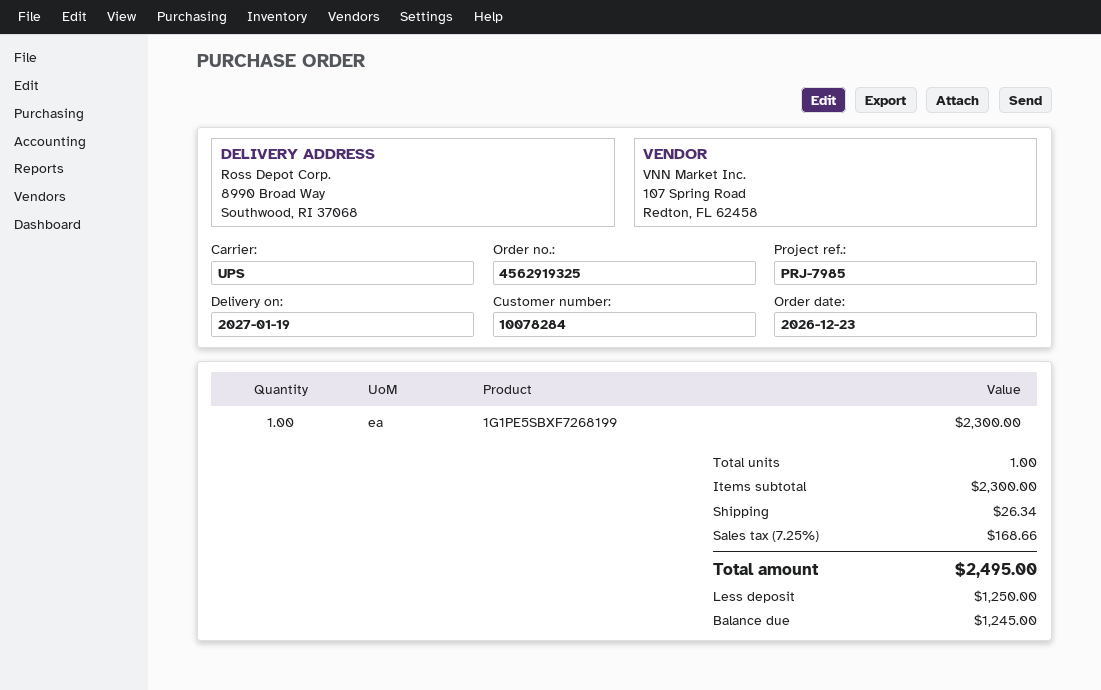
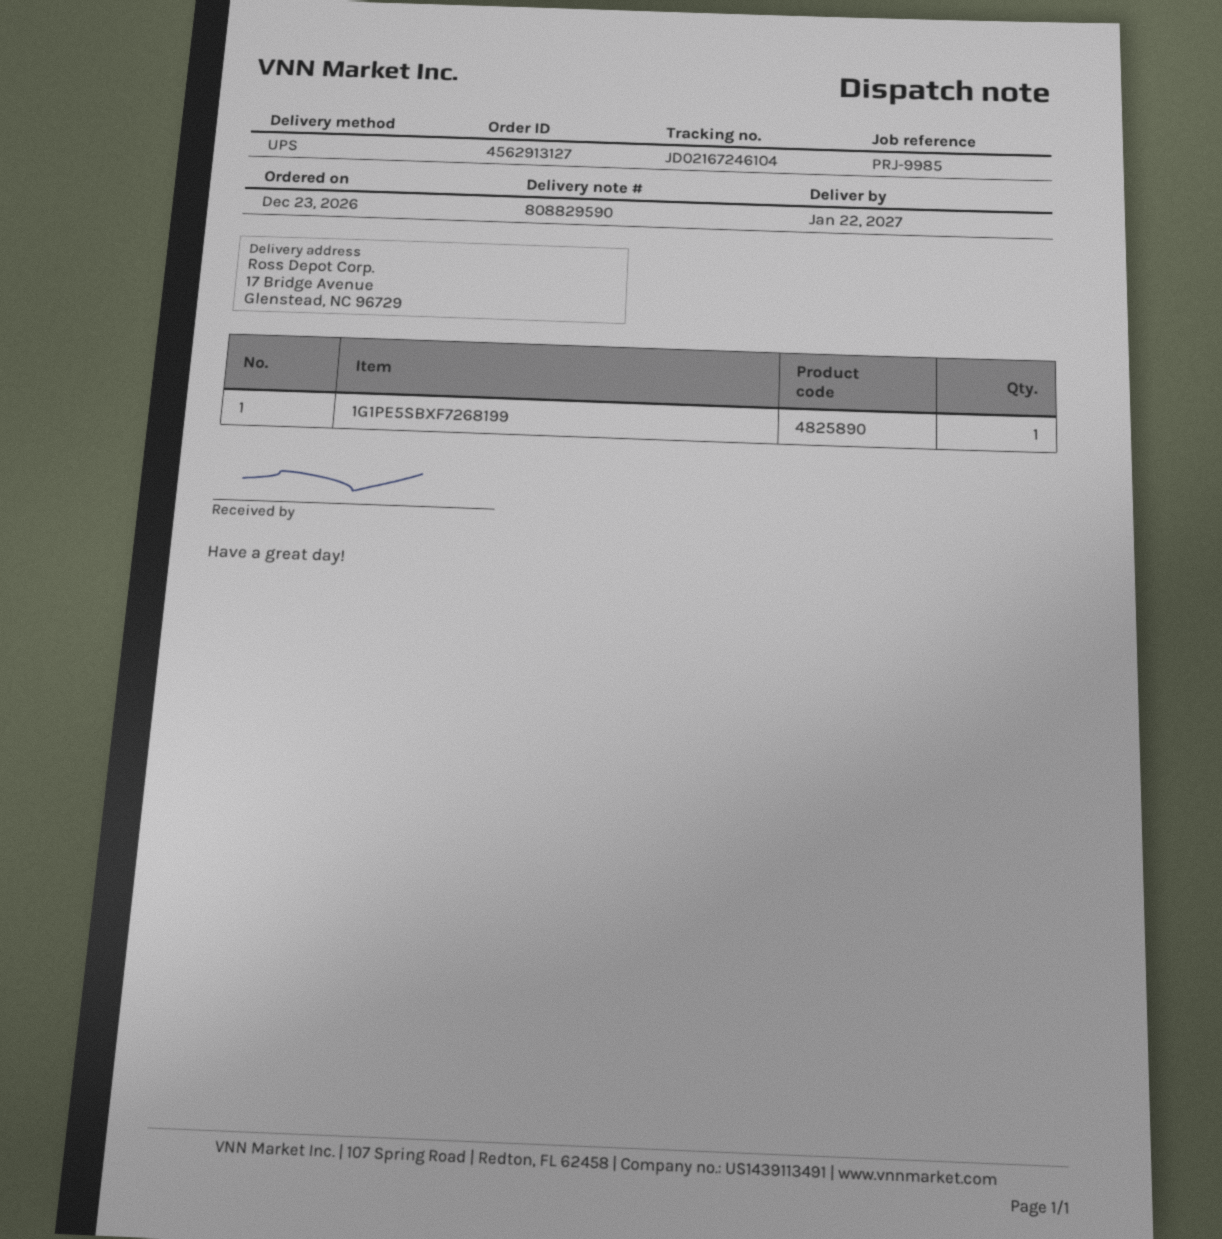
order number: 4562919325 -> 4562913127
delivery date: 2027-01-19 -> 2027-01-22
reference: PRJ-7985 -> PRJ-9985
ship to: 8990 Broad Way, Southwood, RI 37068 -> 17 Bridge Avenue, Glenstead, NC 96729

